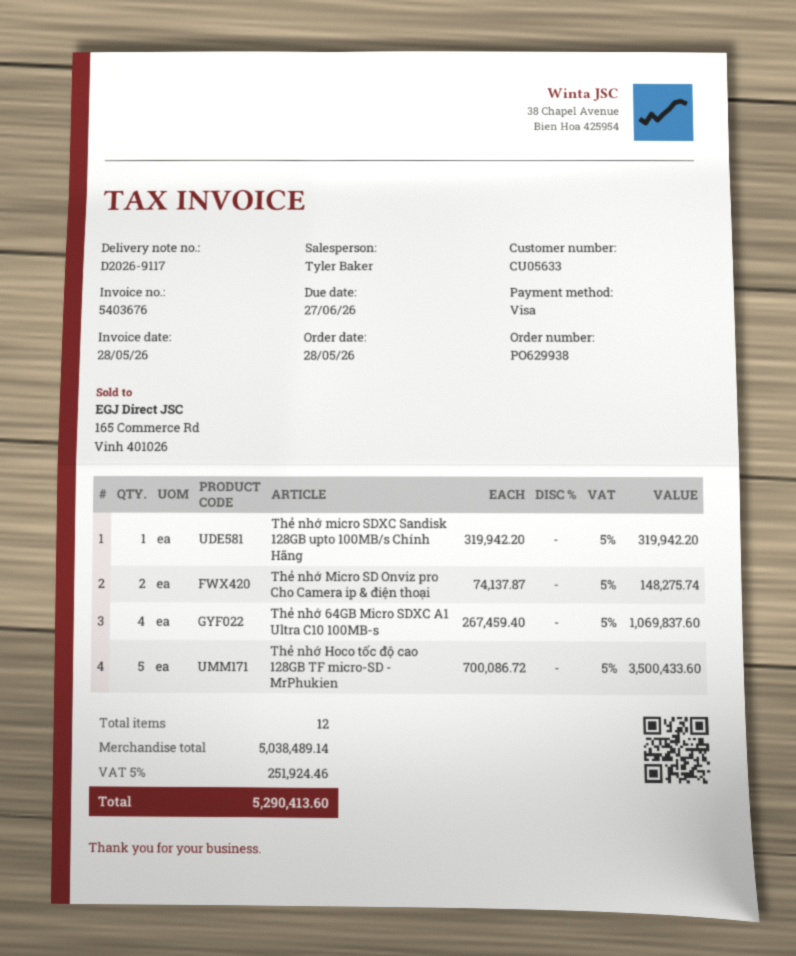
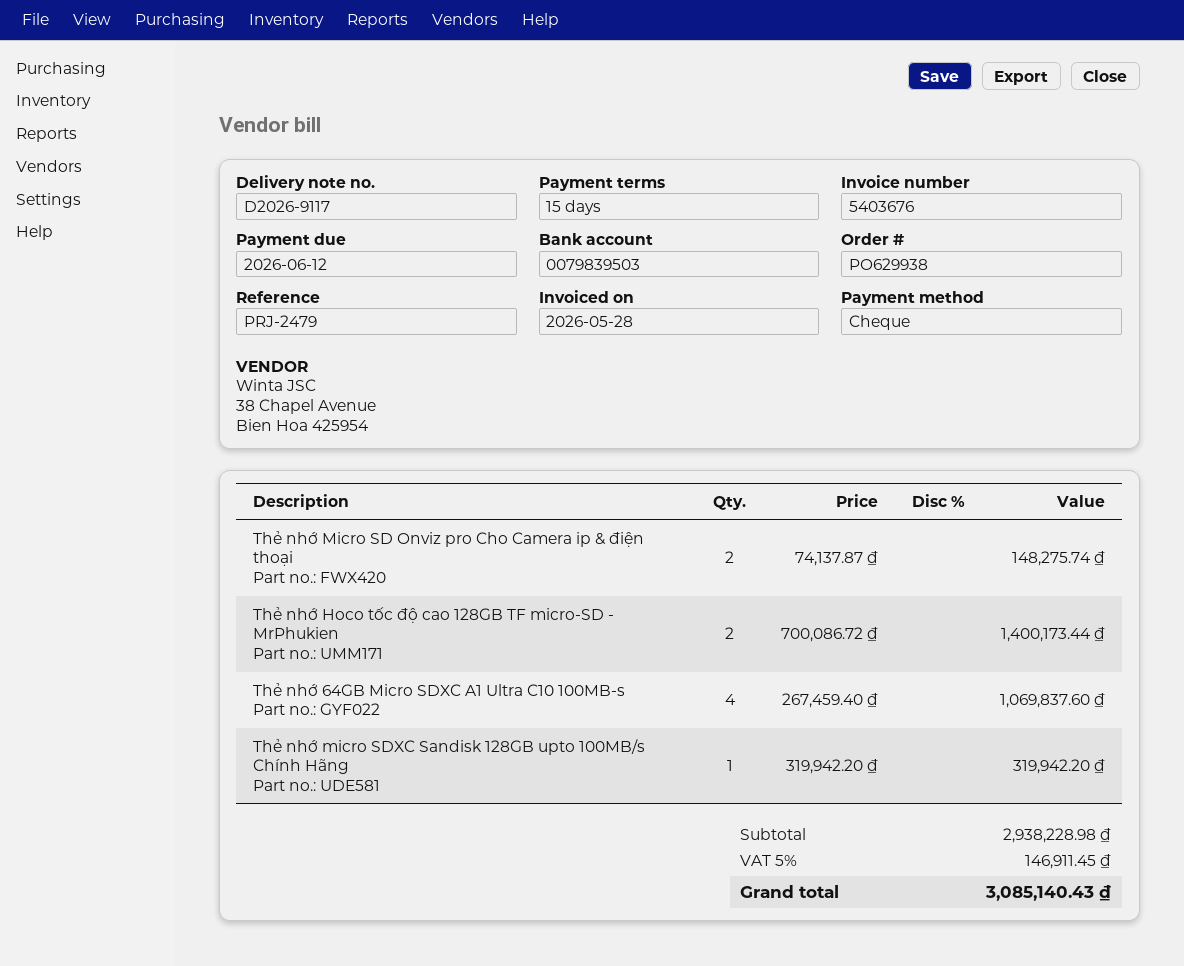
due date: 2026-06-27 -> 2026-06-12
payment method: Visa -> cheque
Thẻ nhớ Hoco tốc độ cao 128GB TF micro-SD - MrPhukien: 5 x 700086.72 = 3500433.60 -> 2 x 700086.72 = 1400173.44
subtotal: 5038489.14 -> 2938228.98
tax: 5% = 251924.46 -> 5% = 146911.45
total: 5290413.60 -> 3085140.43

